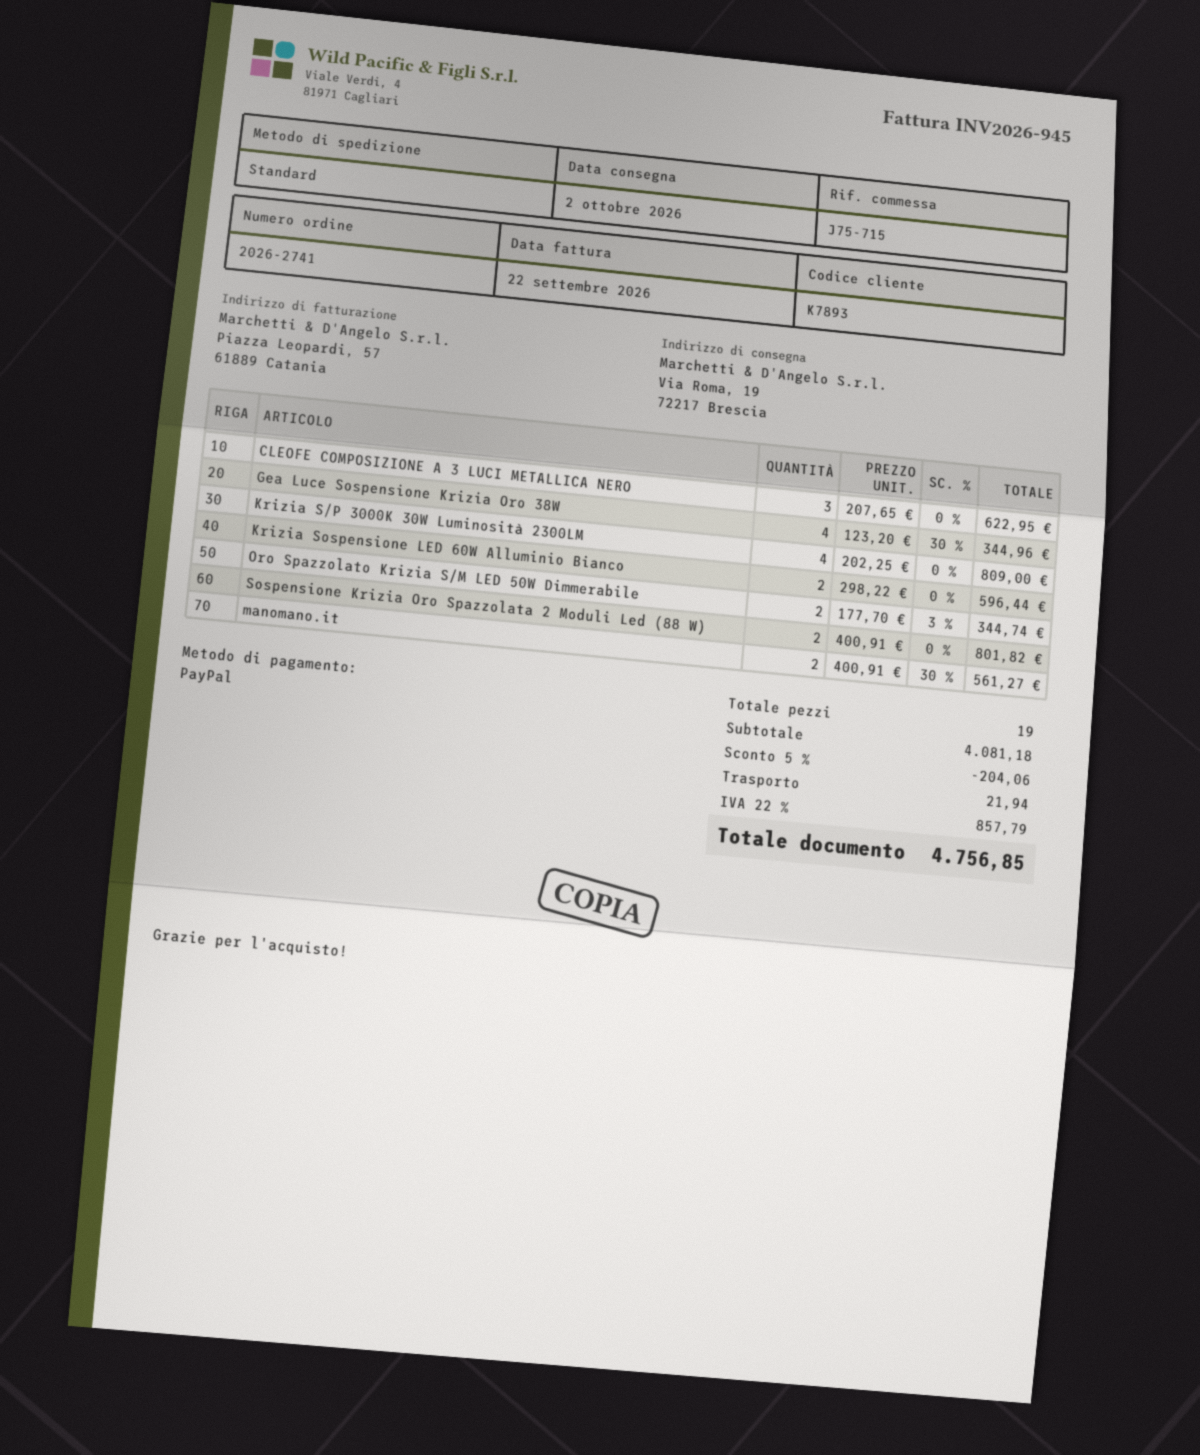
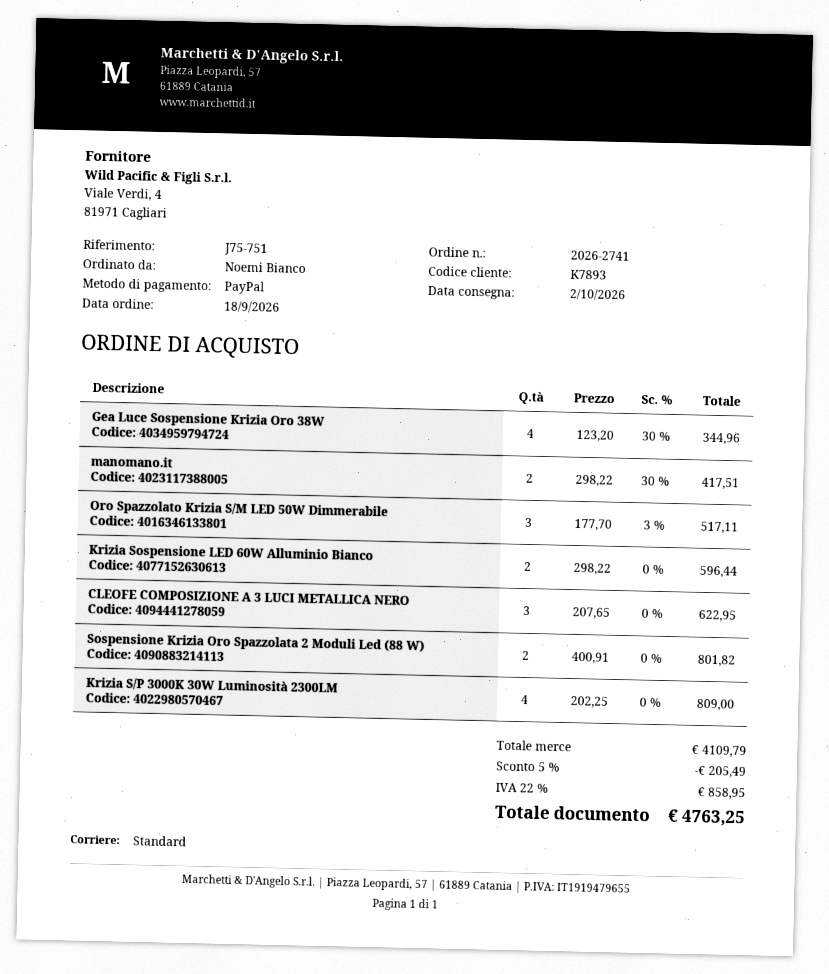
reference: J75-715 -> J75-751
Oro Spazzolato Krizia S/M LED 50W Dimmerabile: 2 x 177.70 - 3% = 344.74 -> 3 x 177.70 - 3% = 517.11
manomano.it: 2 x 400.91 - 30% = 561.27 -> 2 x 298.22 - 30% = 417.51
subtotal: 4081.18 -> 4109.79
discount: 5% = 204.06 -> 5% = 205.49
shipping: 21.94 -> none
tax: 22% = 857.79 -> 22% = 858.95
total: 4756.85 -> 4763.25

